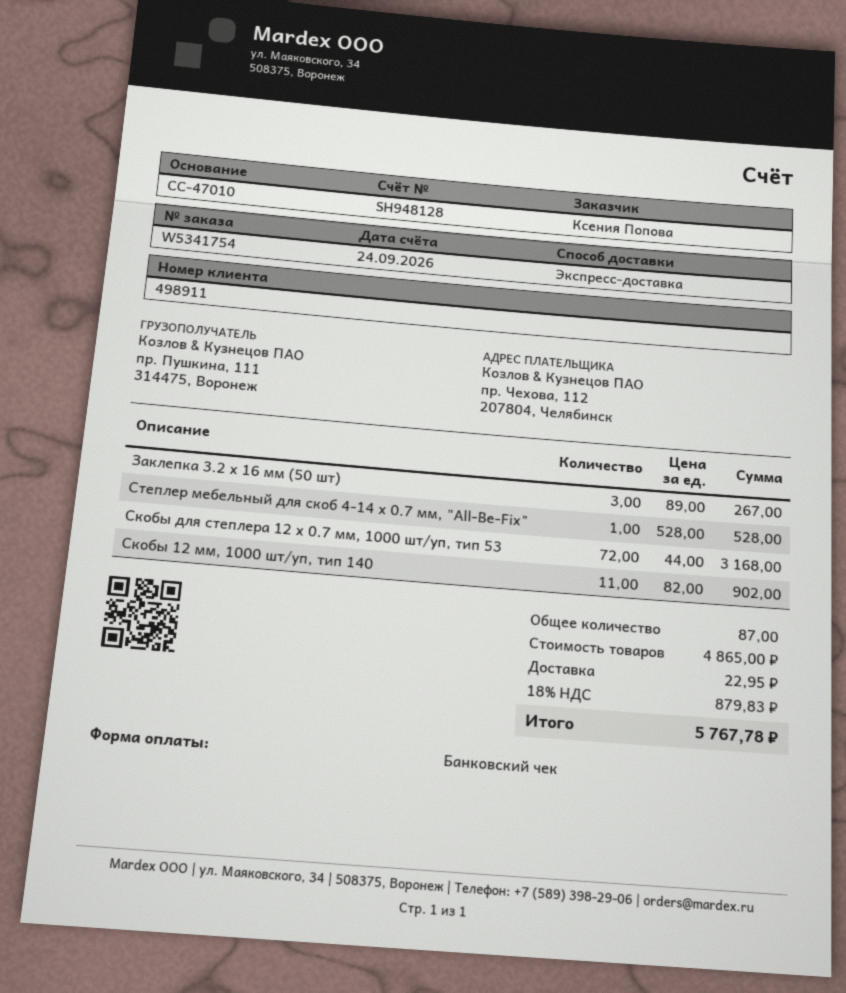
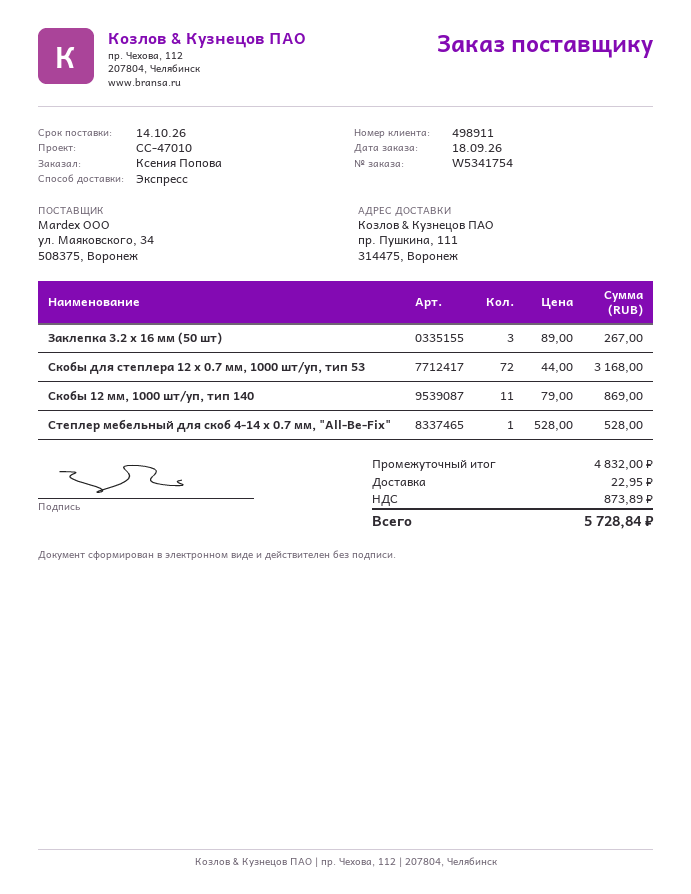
Скобы 12 мм, 1000 шт/уп, тип 140: 11 x 82.00 = 902.00 -> 11 x 79.00 = 869.00
subtotal: 4865.00 -> 4832.00
tax: 879.83 -> 873.89
total: 5767.78 -> 5728.84

